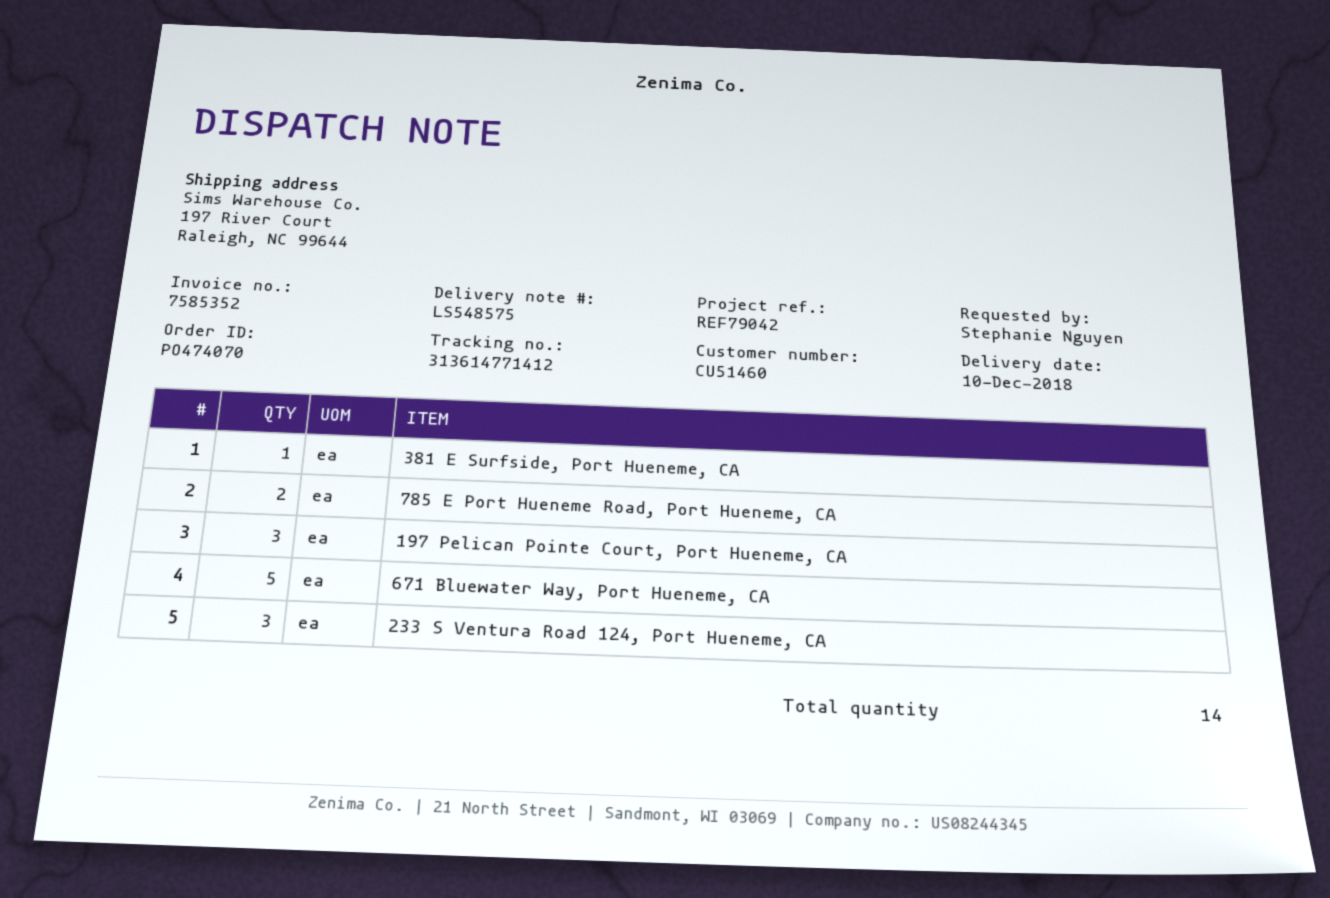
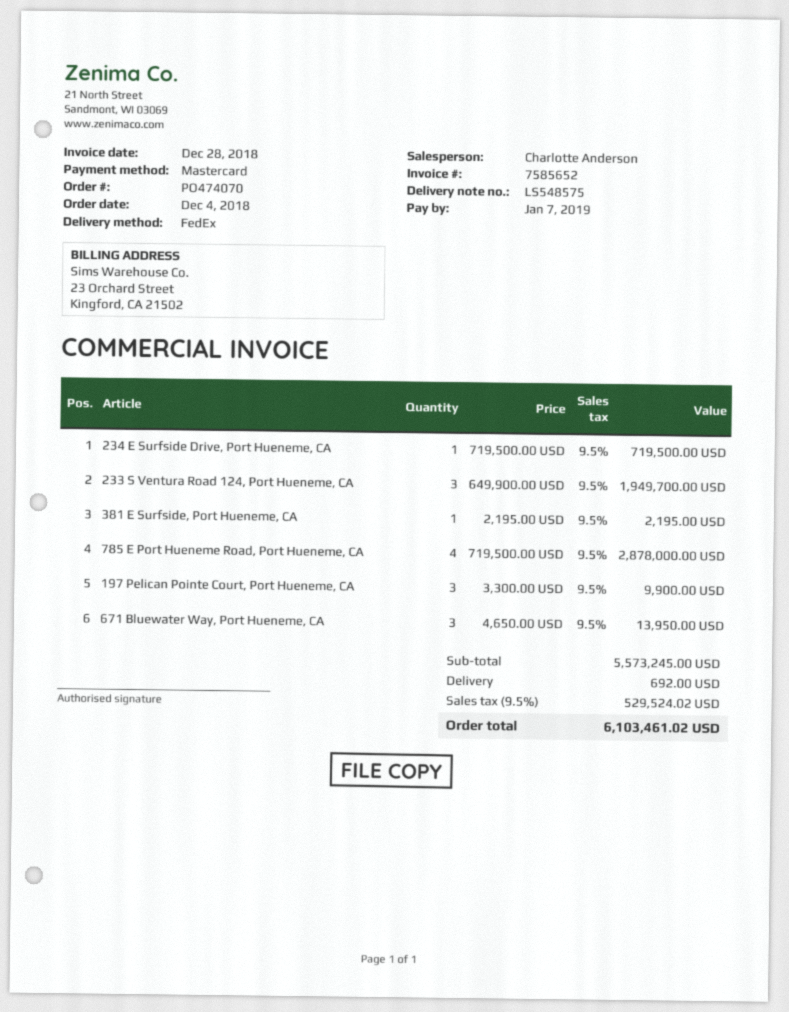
invoice number: 7585352 -> 7585652
785 E Port Hueneme Road, Port Hueneme, CA: 2 -> 4
671 Bluewater Way, Port Hueneme, CA: 5 -> 3
234 E Surfside Drive, Port Hueneme, CA: none -> 1

